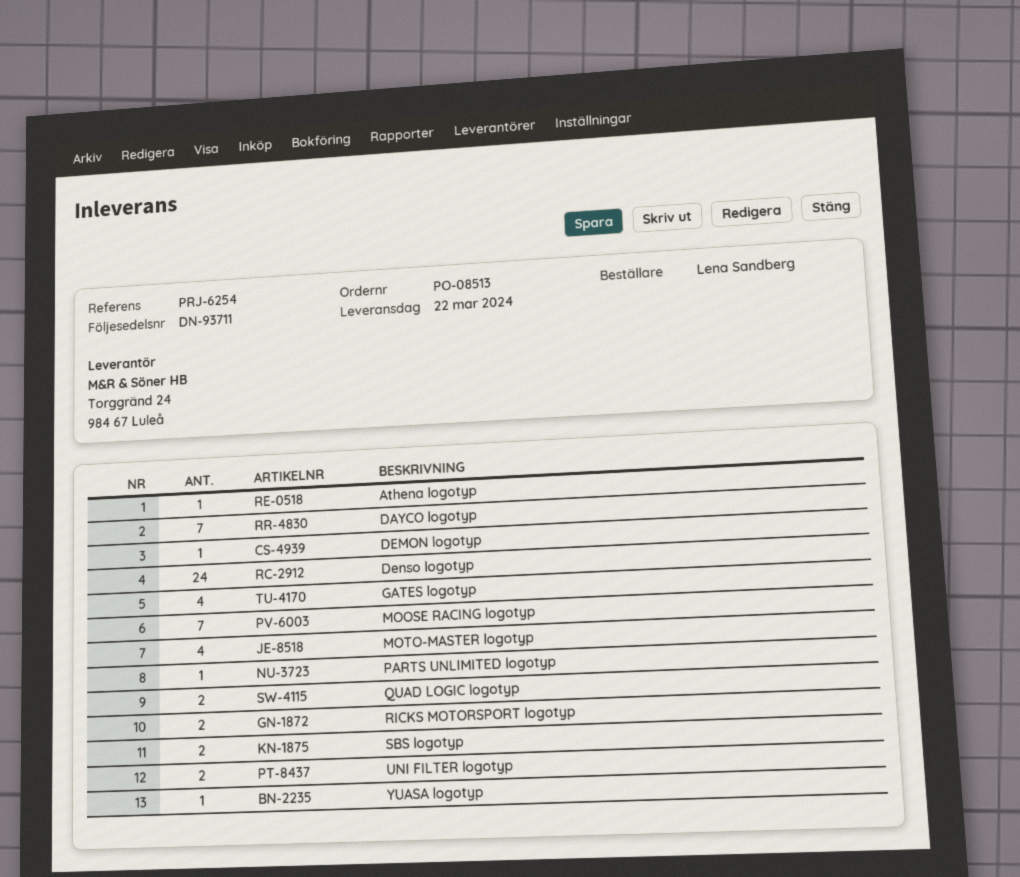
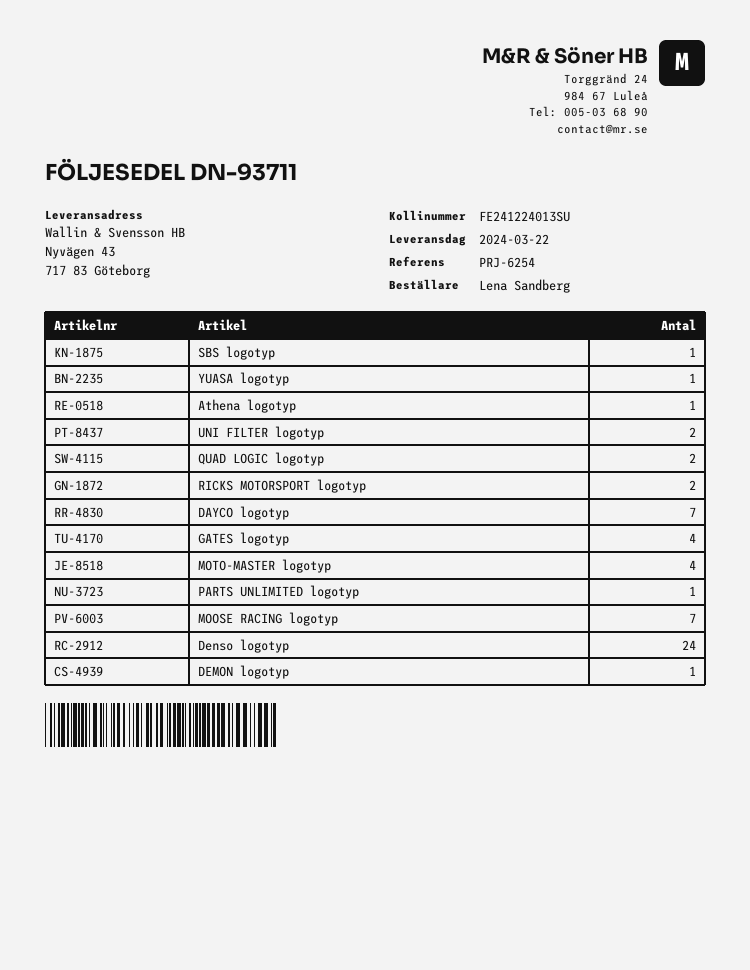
SBS logotyp: 2 -> 1

